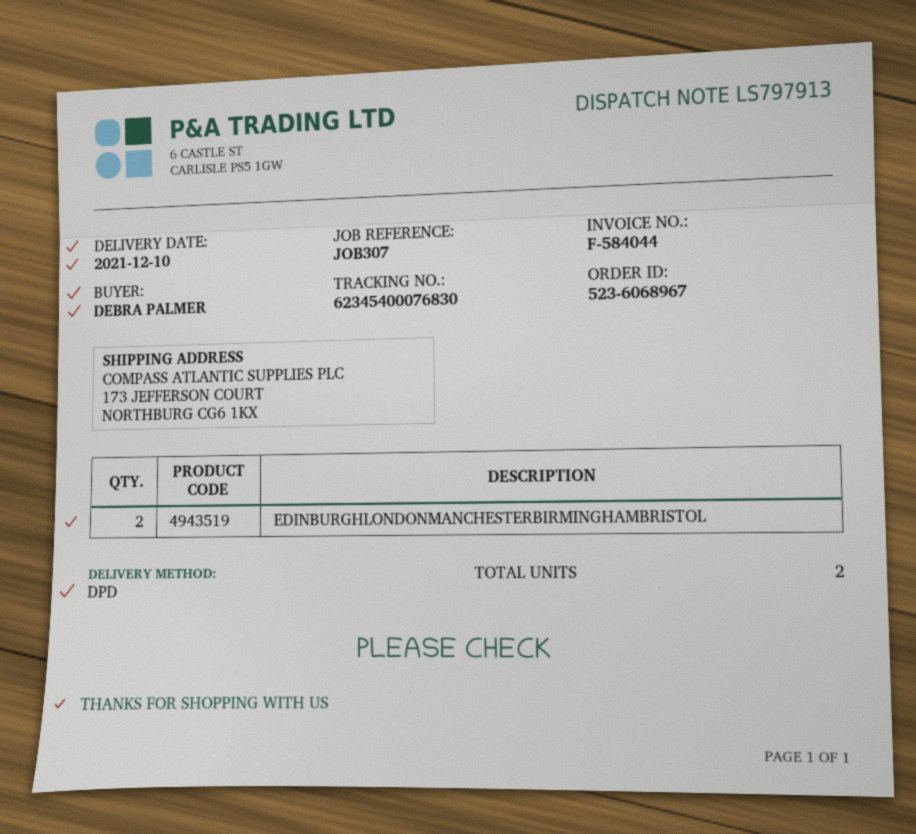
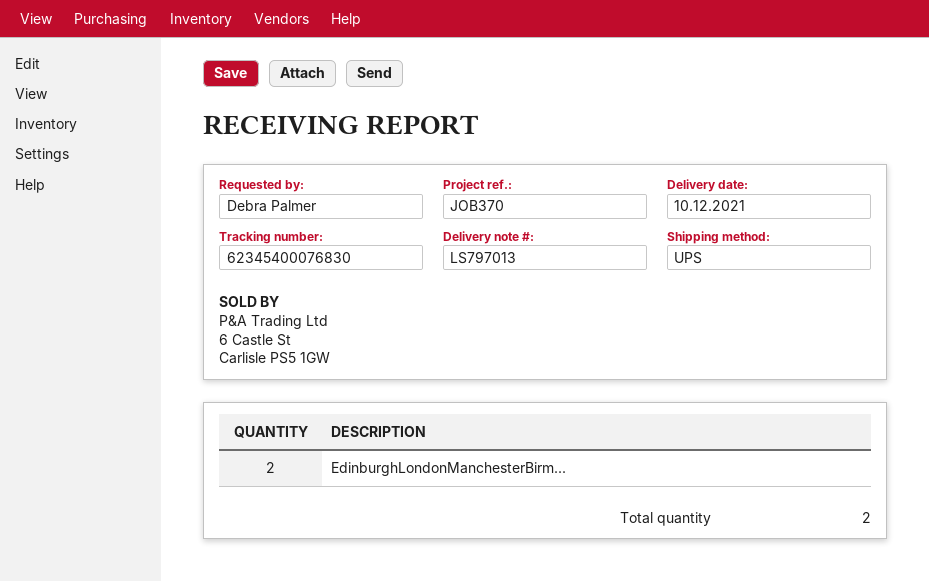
delivery note number: LS797913 -> LS797013
reference: JOB307 -> JOB370
shipping method: DPD -> UPS

